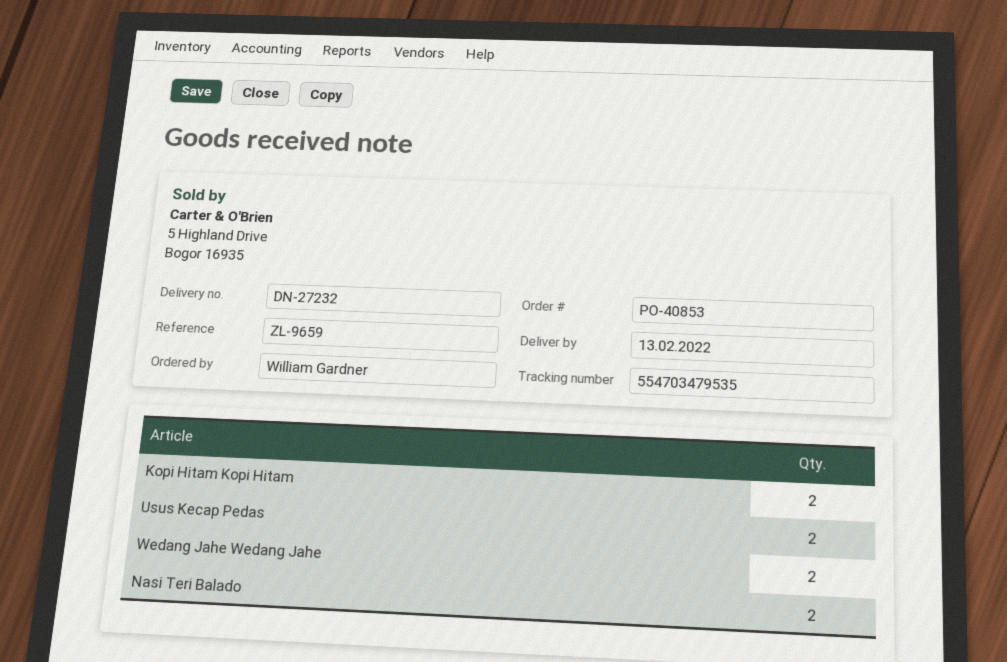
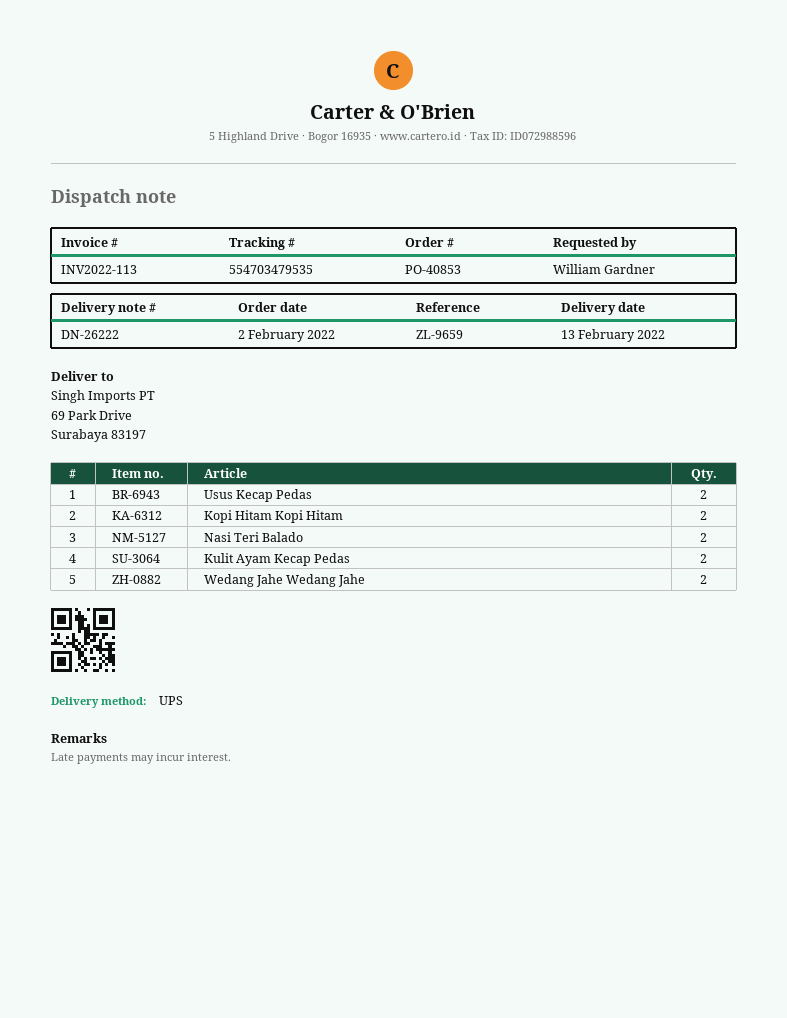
delivery note number: DN-27232 -> DN-26222
Kulit Ayam Kecap Pedas: none -> 2

